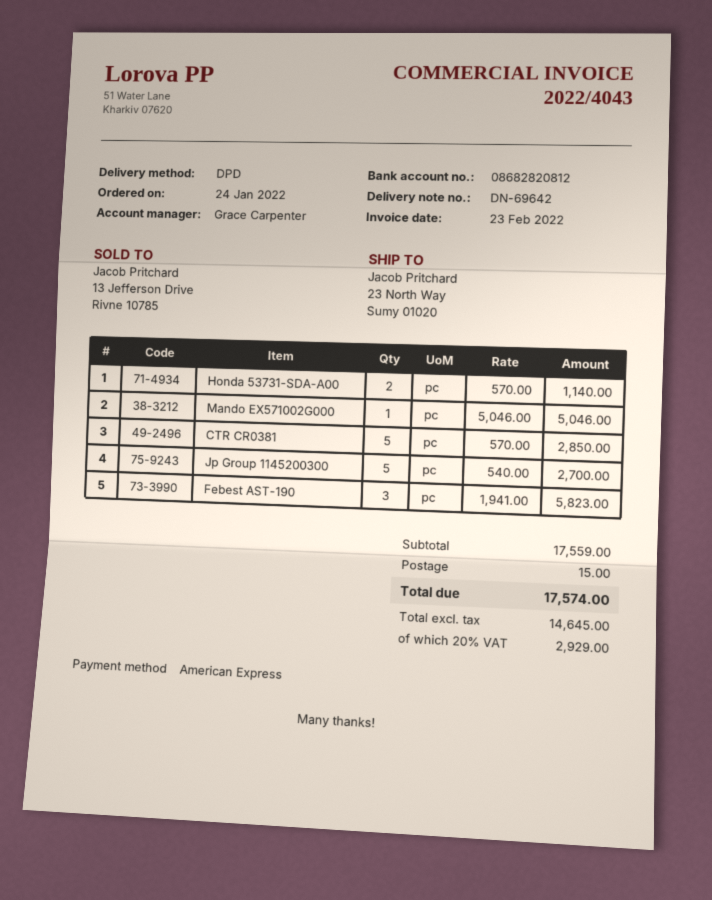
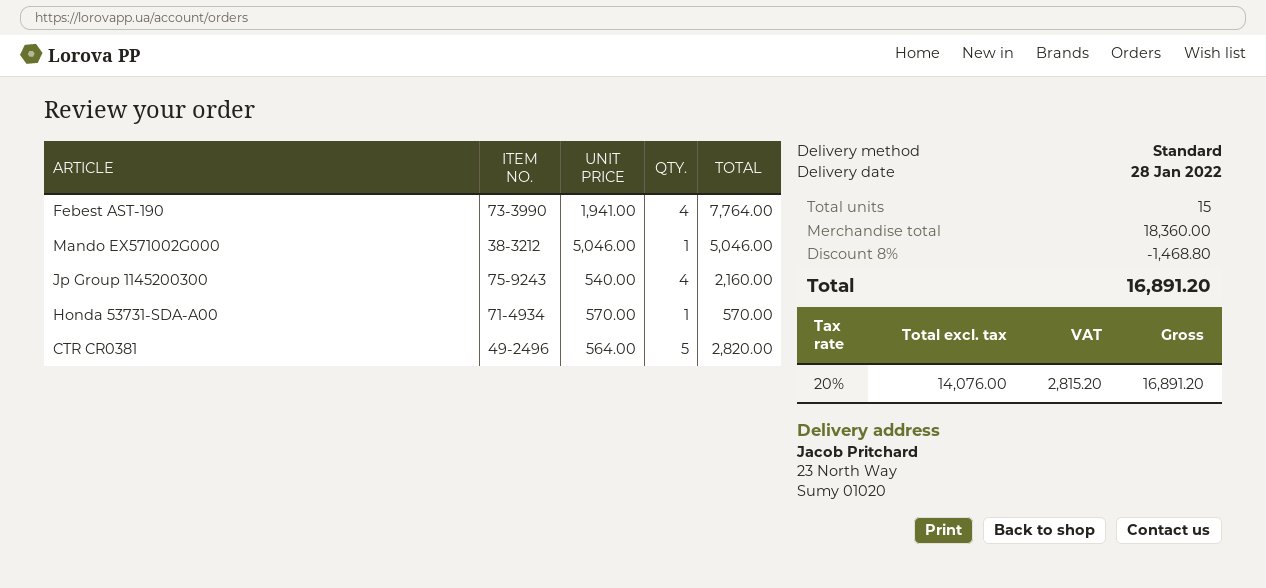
shipping method: DPD -> standard
Honda 53731-SDA-A00: 2 x 570.00 = 1140.00 -> 1 x 570.00 = 570.00
CTR CR0381: 5 x 570.00 = 2850.00 -> 5 x 564.00 = 2820.00
Jp Group 1145200300: 5 x 540.00 = 2700.00 -> 4 x 540.00 = 2160.00
Febest AST-190: 3 x 1941.00 = 5823.00 -> 4 x 1941.00 = 7764.00
subtotal: 17559.00 -> 18360.00
discount: none -> 8% = 1468.80
shipping: 15.00 -> none
net: 14645.00 -> 14076.00
tax: 20% = 2929.00 -> 20% = 2815.20
total: 17574.00 -> 16891.20

